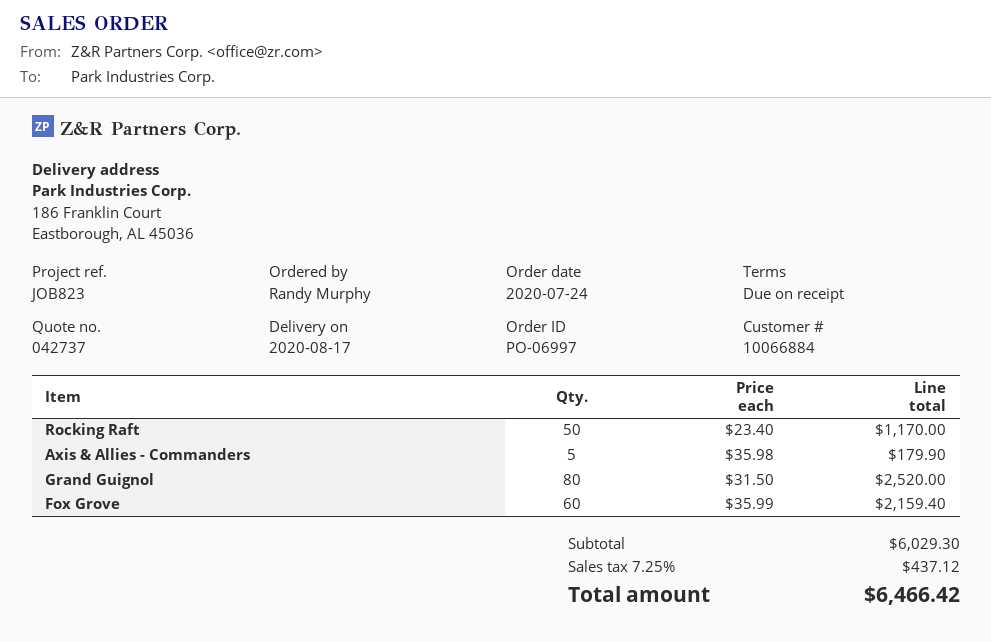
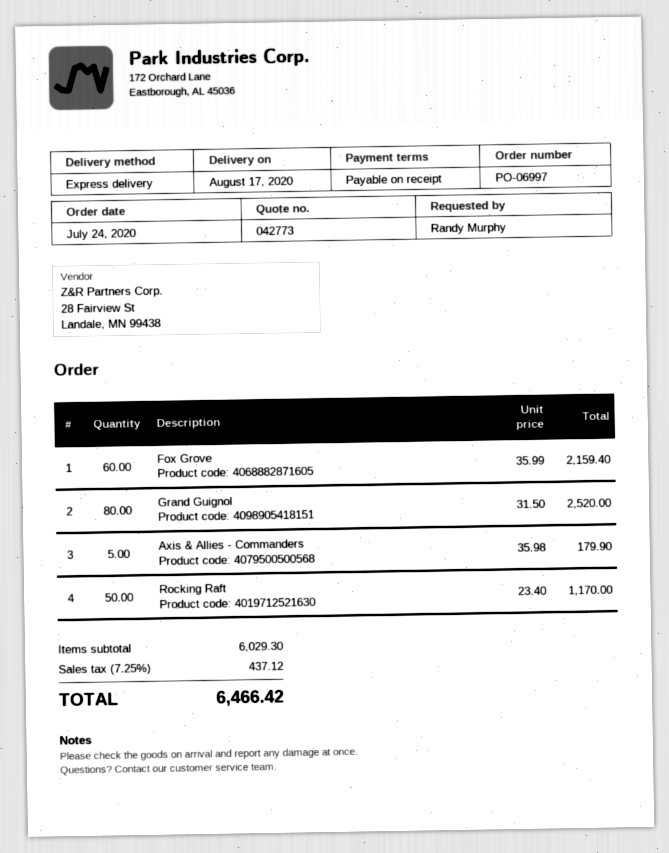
quote number: 042737 -> 042773

